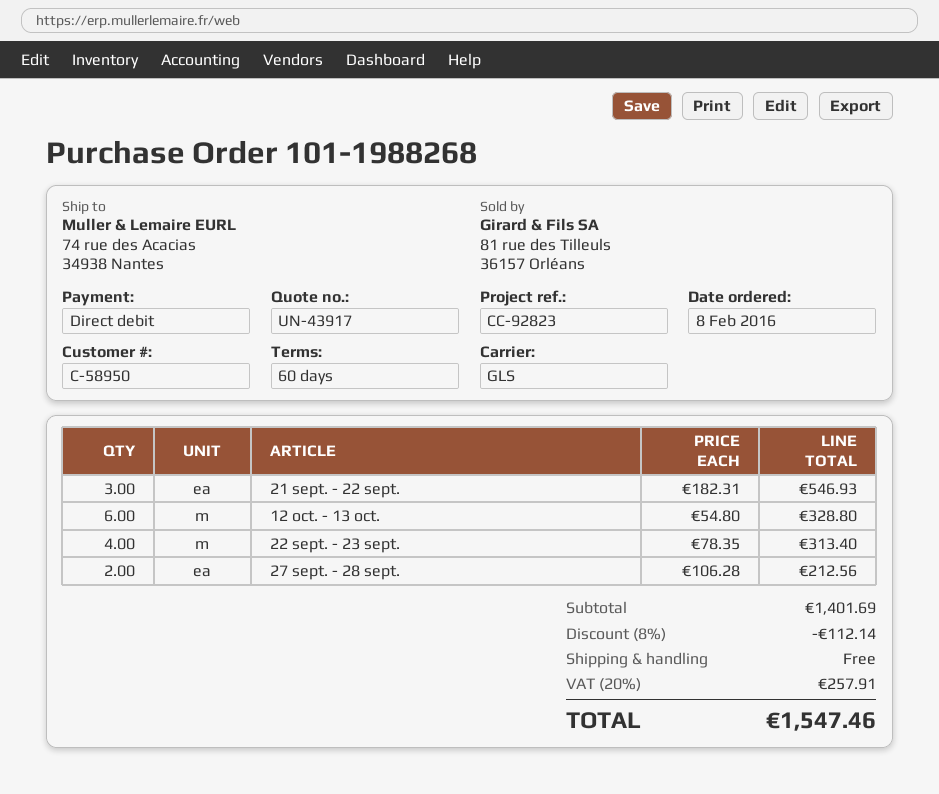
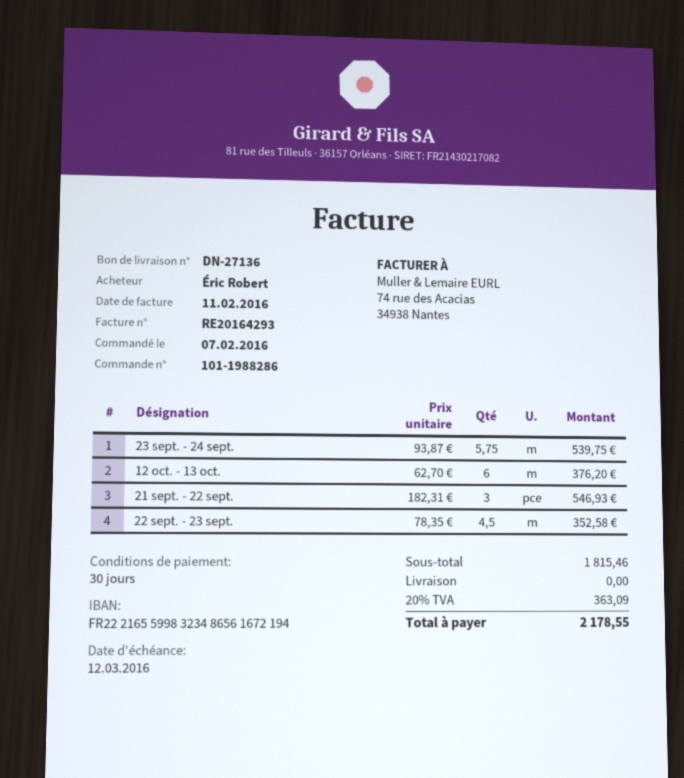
order number: 101-1988268 -> 101-1988286
order date: 2016-02-08 -> 2016-02-07
payment terms: 60 days -> 30 days
12 oct. - 13 oct.: 6 x 54.80 = 328.80 -> 6 x 62.70 = 376.20
22 sept. - 23 sept.: 4 x 78.35 = 313.40 -> 4.5 x 78.35 = 352.58
27 sept. - 28 sept.: 2 x 106.28 = 212.56 -> none
23 sept. - 24 sept.: none -> 5.75 x 93.87 = 539.75
subtotal: 1401.69 -> 1815.46
discount: 8% = 112.14 -> none
tax: 20% = 257.91 -> 20% = 363.09
total: 1547.46 -> 2178.55

